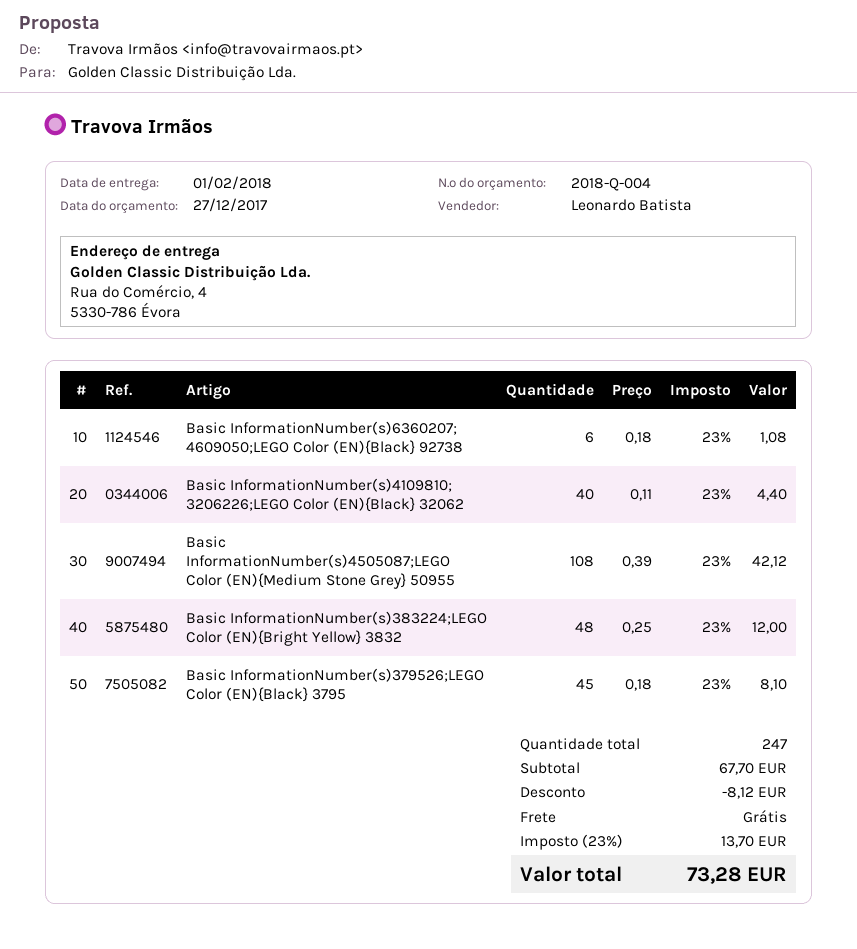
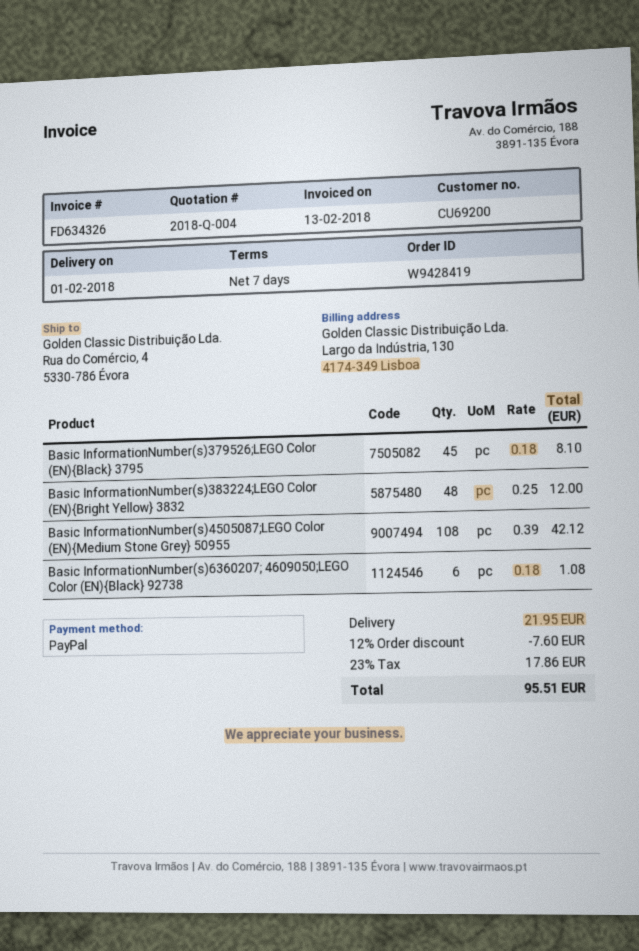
Basic InformationNumber(s)4109810; 3206226;LEGO Color (EN){Black} 32062: 40 x 0.11 = 4.40 -> none
discount: 8.12 -> 7.60
shipping: 0.00 -> 21.95
tax: 23% = 13.70 -> 23% = 17.86
total: 73.28 -> 95.51

